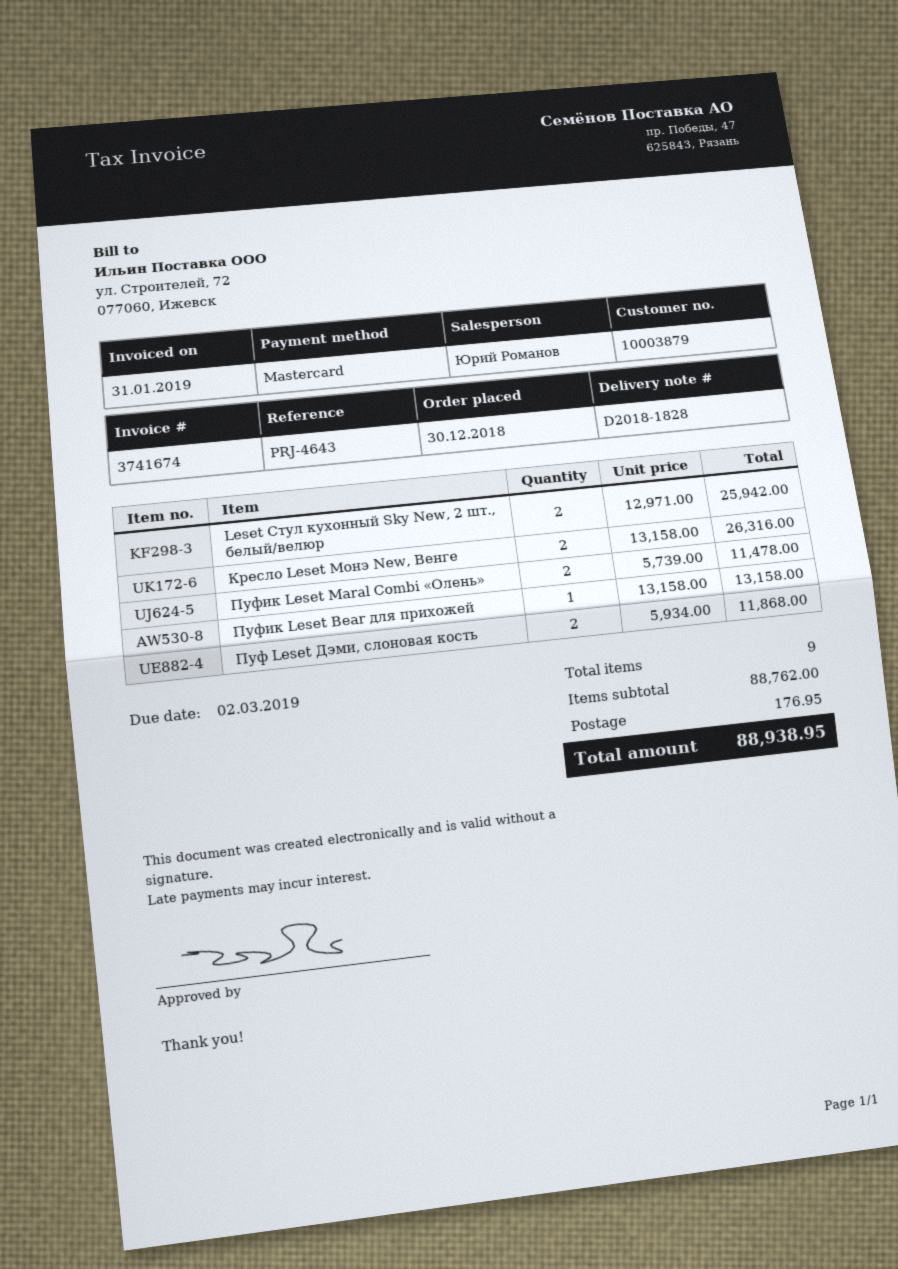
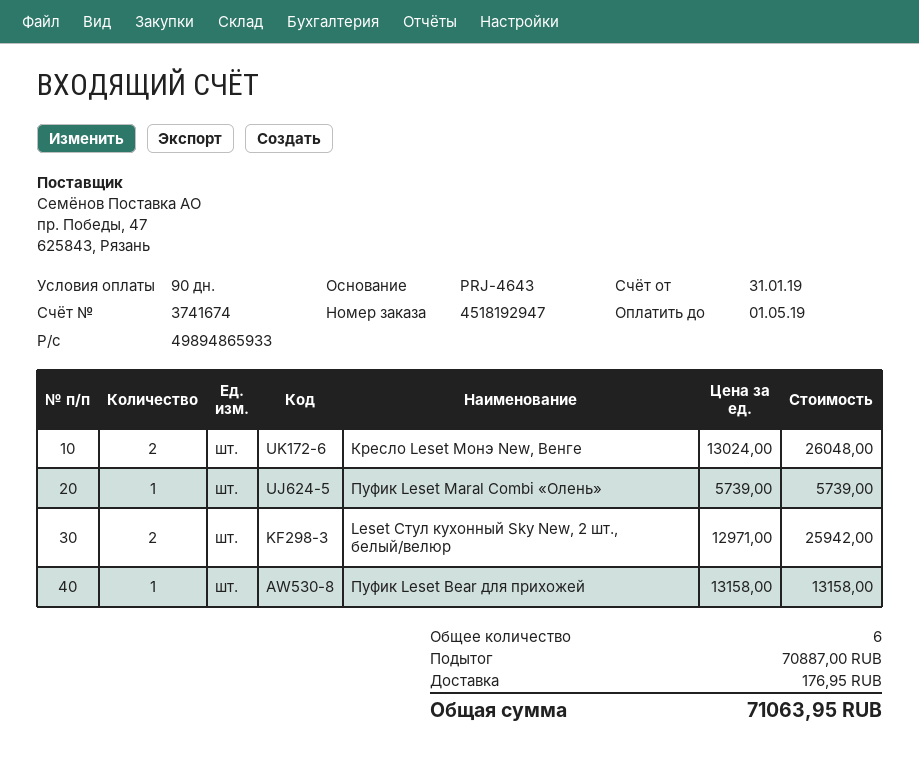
due date: 2019-03-02 -> 2019-05-01
Кресло Leset Монэ New, Венге: 2 x 13158.00 = 26316.00 -> 2 x 13024.00 = 26048.00
Пуфик Leset Maral Combi «Олень»: 2 x 5739.00 = 11478.00 -> 1 x 5739.00 = 5739.00
Пуф Leset Дэми, слоновая кость: 2 x 5934.00 = 11868.00 -> none
total quantity: 9 -> 6
subtotal: 88762.00 -> 70887.00
total: 88938.95 -> 71063.95

